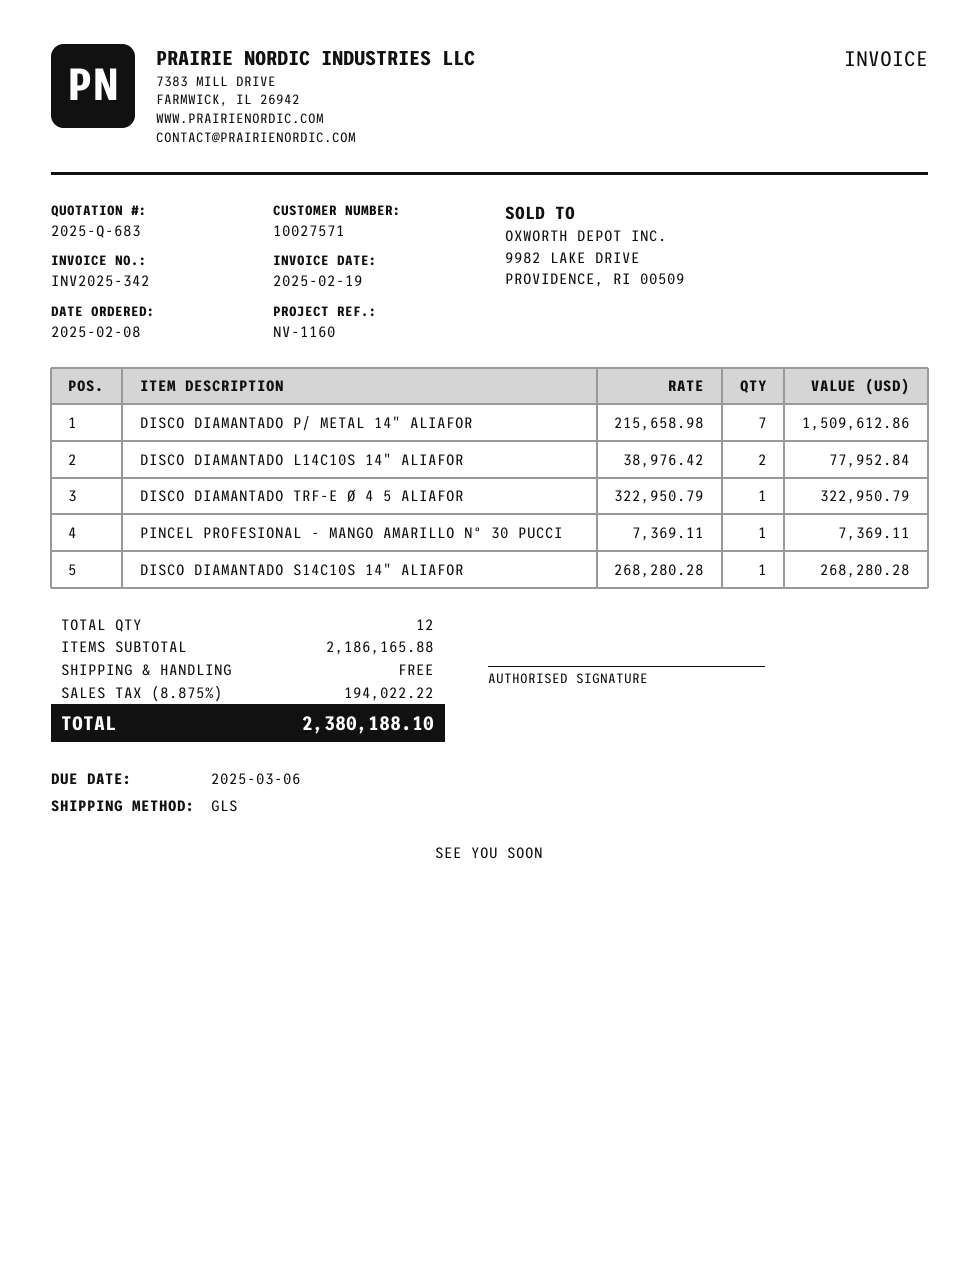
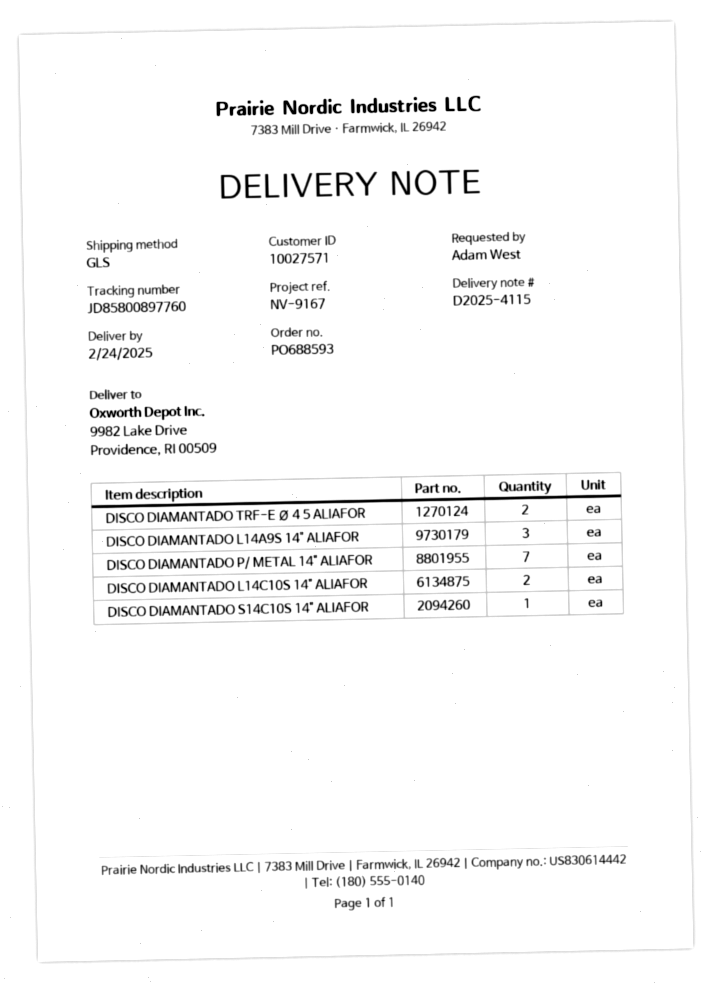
reference: NV-1160 -> NV-9167
DISCO DIAMANTADO TRF-E Ø 4 5 ALIAFOR: 1 -> 2
PINCEL PROFESIONAL - MANGO AMARILLO Nº 30 PUCCI: 1 -> none
DISCO DIAMANTADO L14A9S 14" ALIAFOR: none -> 3

